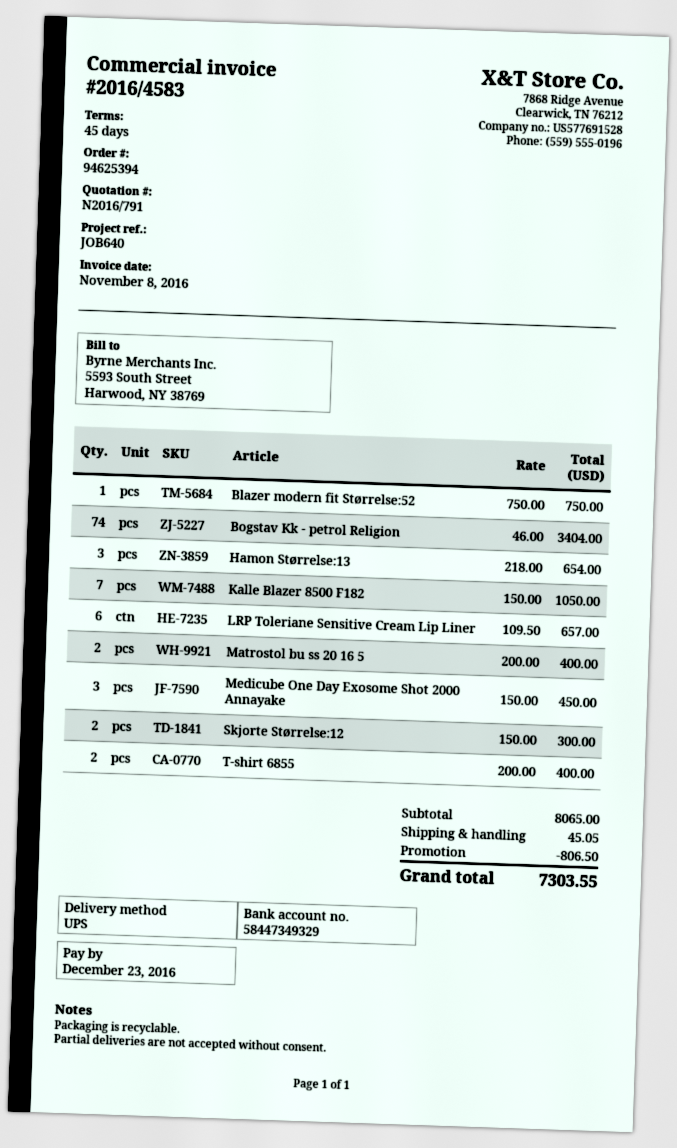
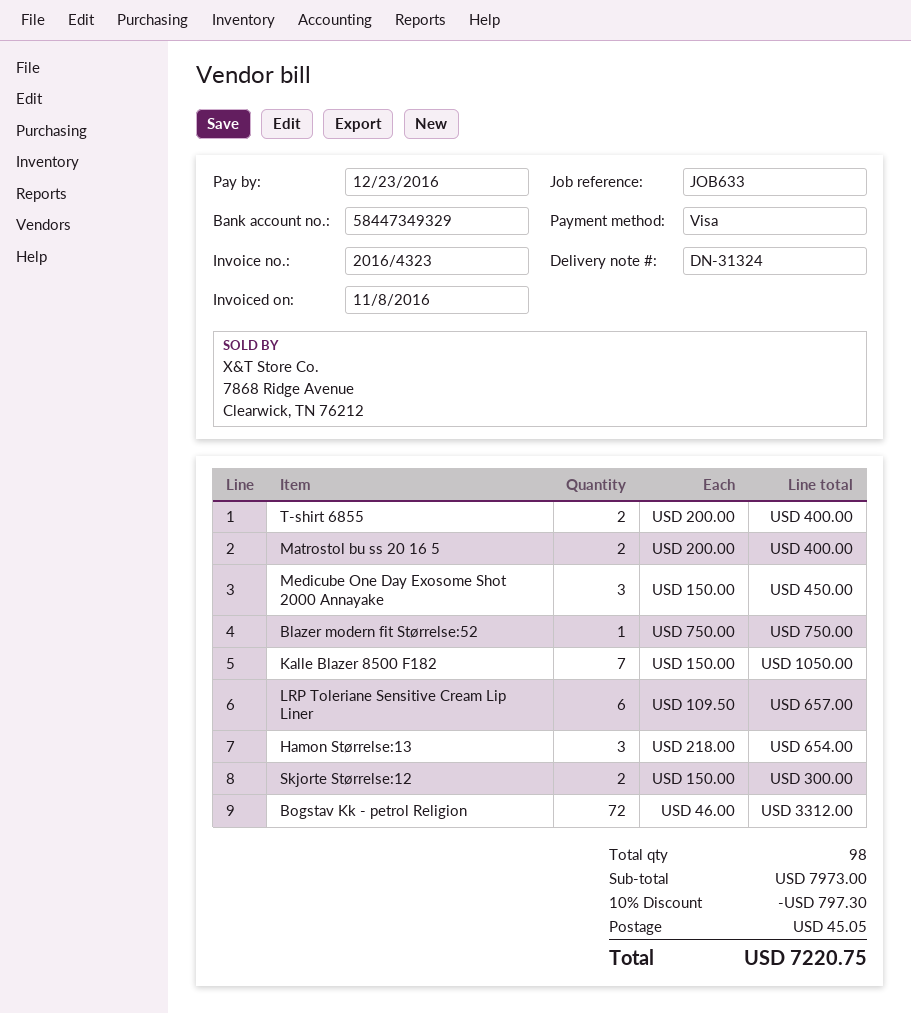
invoice number: 2016/4583 -> 2016/4323
reference: JOB640 -> JOB633
Bogstav Kk - petrol Religion: 74 x 46.00 = 3404.00 -> 72 x 46.00 = 3312.00
subtotal: 8065.00 -> 7973.00
discount: 806.50 -> 797.30
total: 7303.55 -> 7220.75

